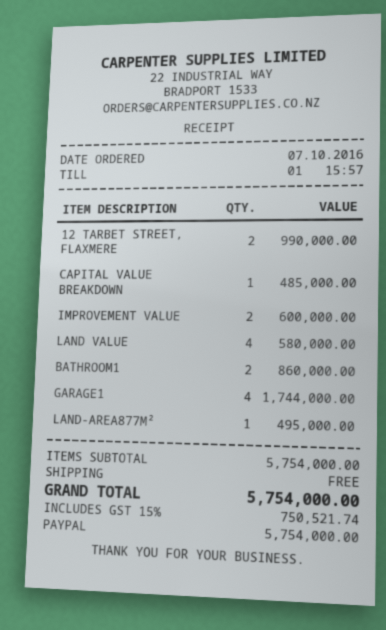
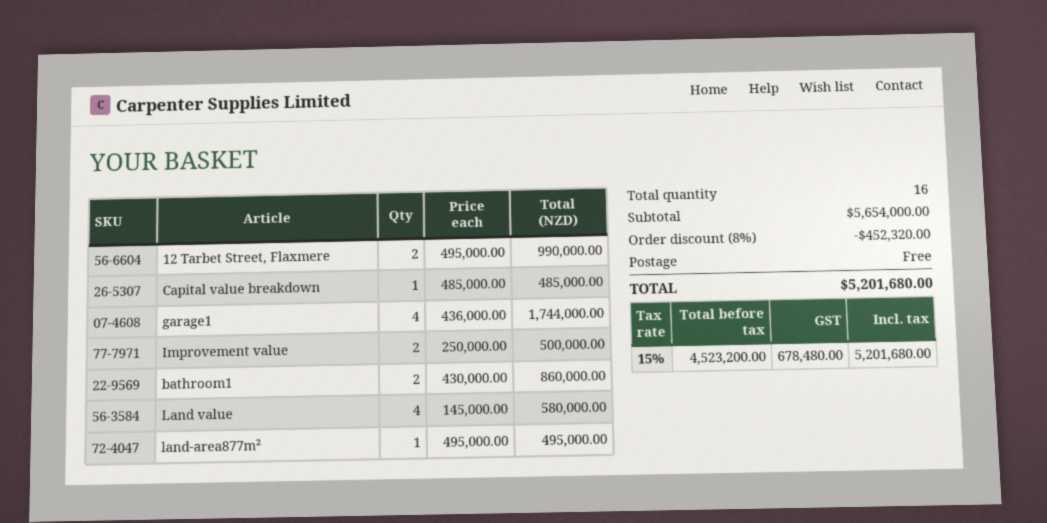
IMPROVEMENT VALUE: 2 for 600000.00 -> 2 for 500000.00
subtotal: 5754000.00 -> 5654000.00
discount: none -> 8% = 452320.00
tax: 15% = 750521.74 -> 15% = 678480.00
total: 5754000.00 -> 5201680.00

